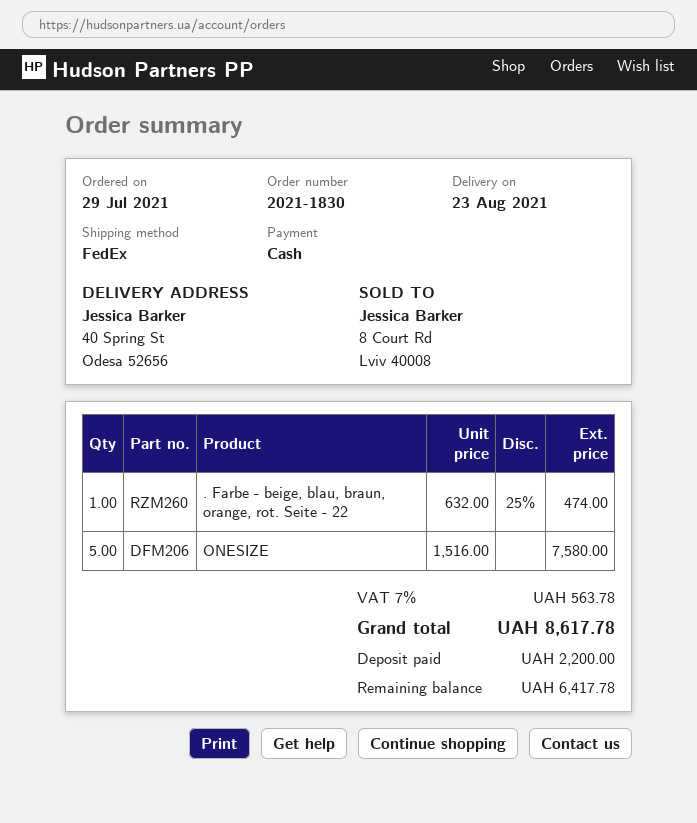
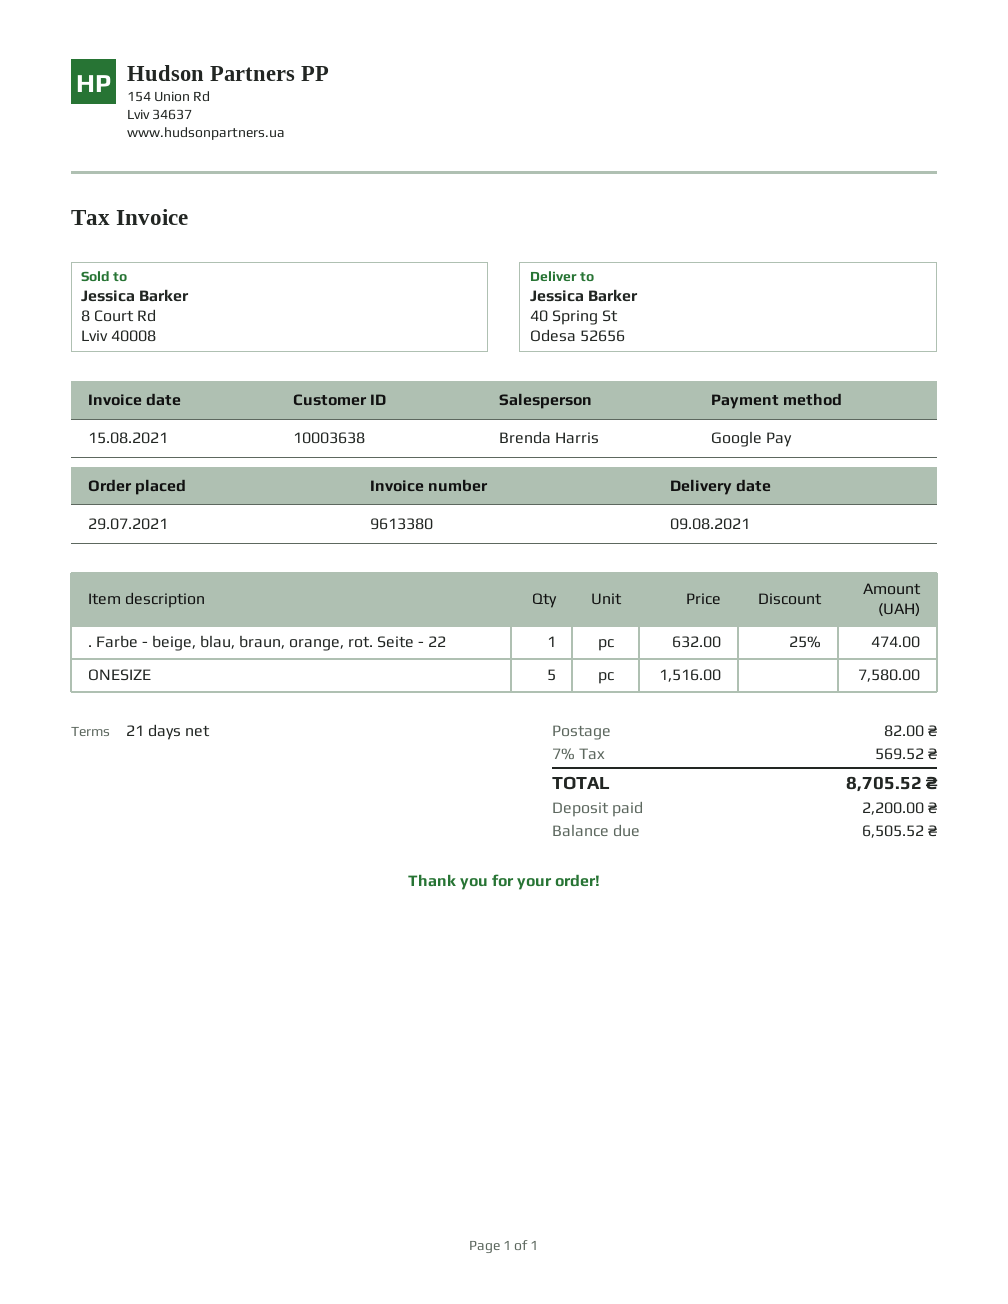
delivery date: 2021-08-23 -> 2021-08-09
payment method: cash -> Google Pay
shipping: none -> 82.00
tax: 7% = 563.78 -> 7% = 569.52
total: 8617.78 -> 8705.52
balance: 6417.78 -> 6505.52

